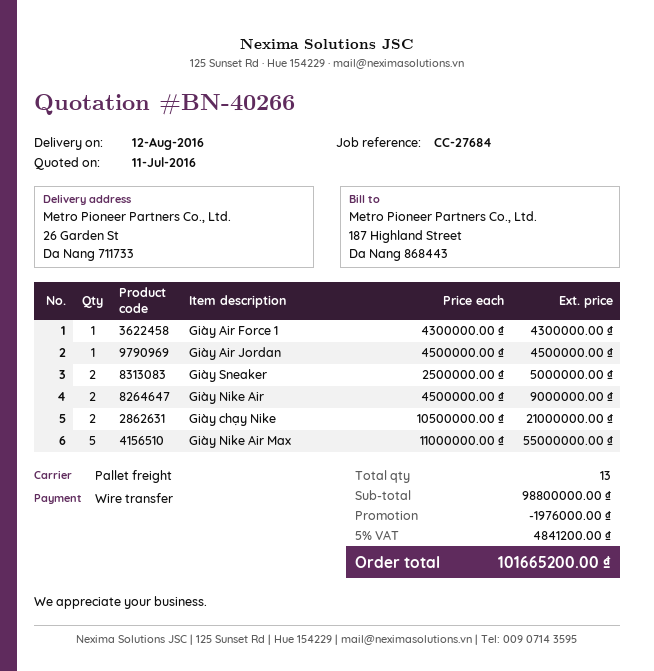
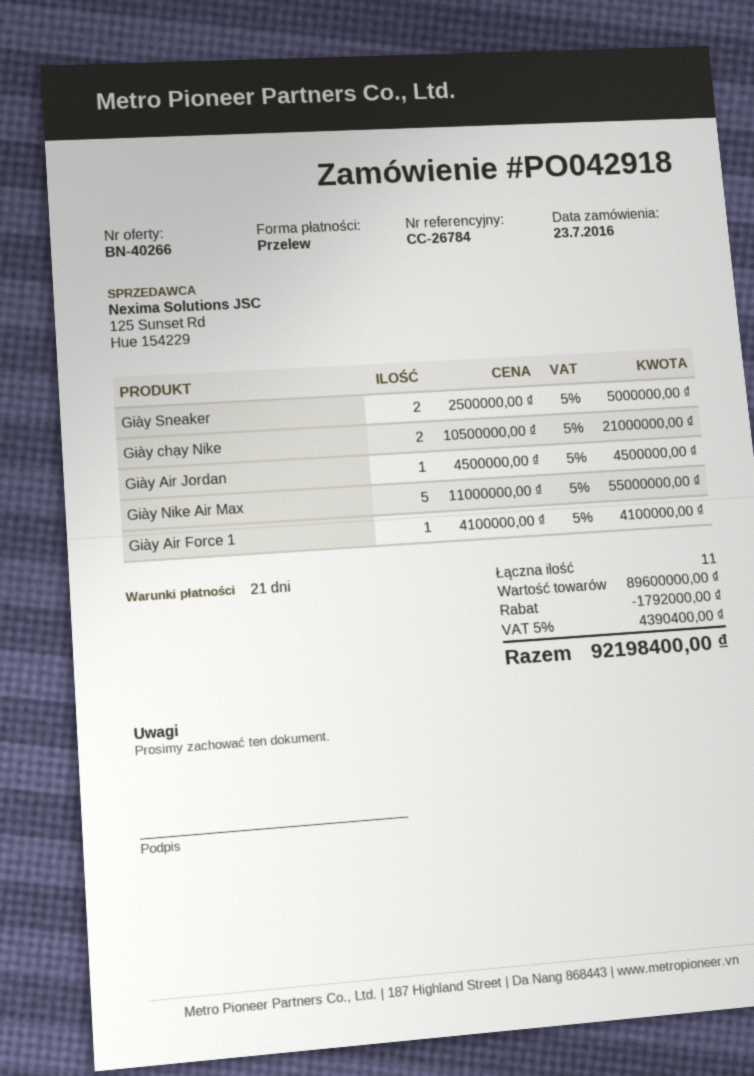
reference: CC-27684 -> CC-26784
Giày Air Force 1: 1 x 4300000.00 = 4300000.00 -> 1 x 4100000.00 = 4100000.00
Giày Nike Air: 2 x 4500000.00 = 9000000.00 -> none
total quantity: 13 -> 11
subtotal: 98800000.00 -> 89600000.00
discount: 1976000.00 -> 1792000.00
tax: 5% = 4841200.00 -> 5% = 4390400.00
total: 101665200.00 -> 92198400.00

